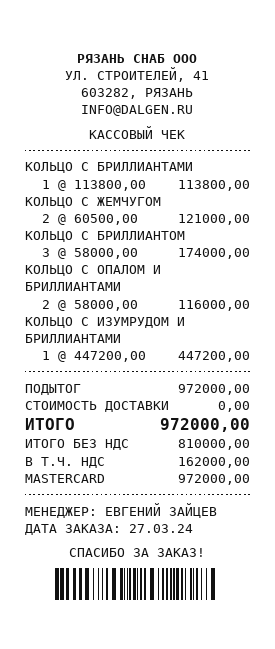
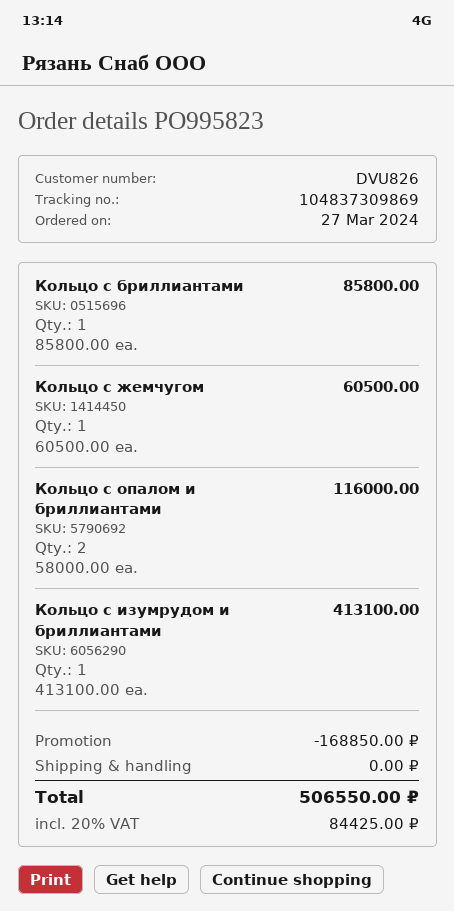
КОЛЬЦО С БРИЛЛИАНТАМИ: 1 x 113800.00 = 113800.00 -> 1 x 85800.00 = 85800.00
КОЛЬЦО С ЖЕМЧУГОМ: 2 x 60500.00 = 121000.00 -> 1 x 60500.00 = 60500.00
КОЛЬЦО С БРИЛЛИАНТОМ: 3 x 58000.00 = 174000.00 -> none
КОЛЬЦО С ИЗУМРУДОМ И БРИЛЛИАНТАМИ: 1 x 447200.00 = 447200.00 -> 1 x 413100.00 = 413100.00
discount: none -> 168850.00
tax: 162000.00 -> 84425.00
total: 972000.00 -> 506550.00

